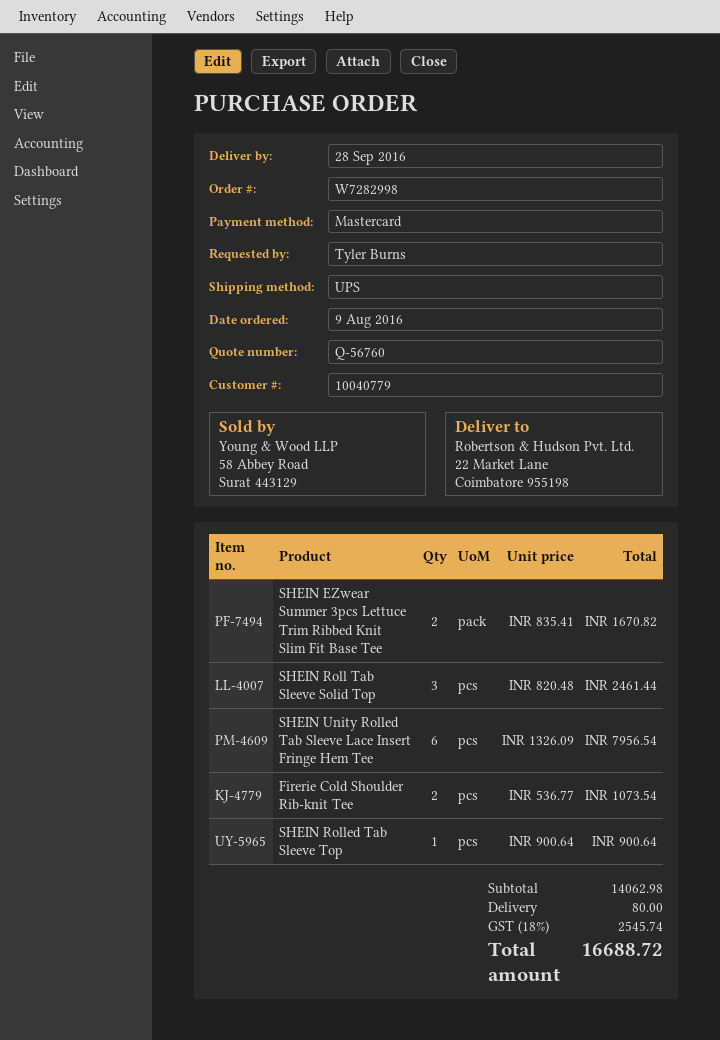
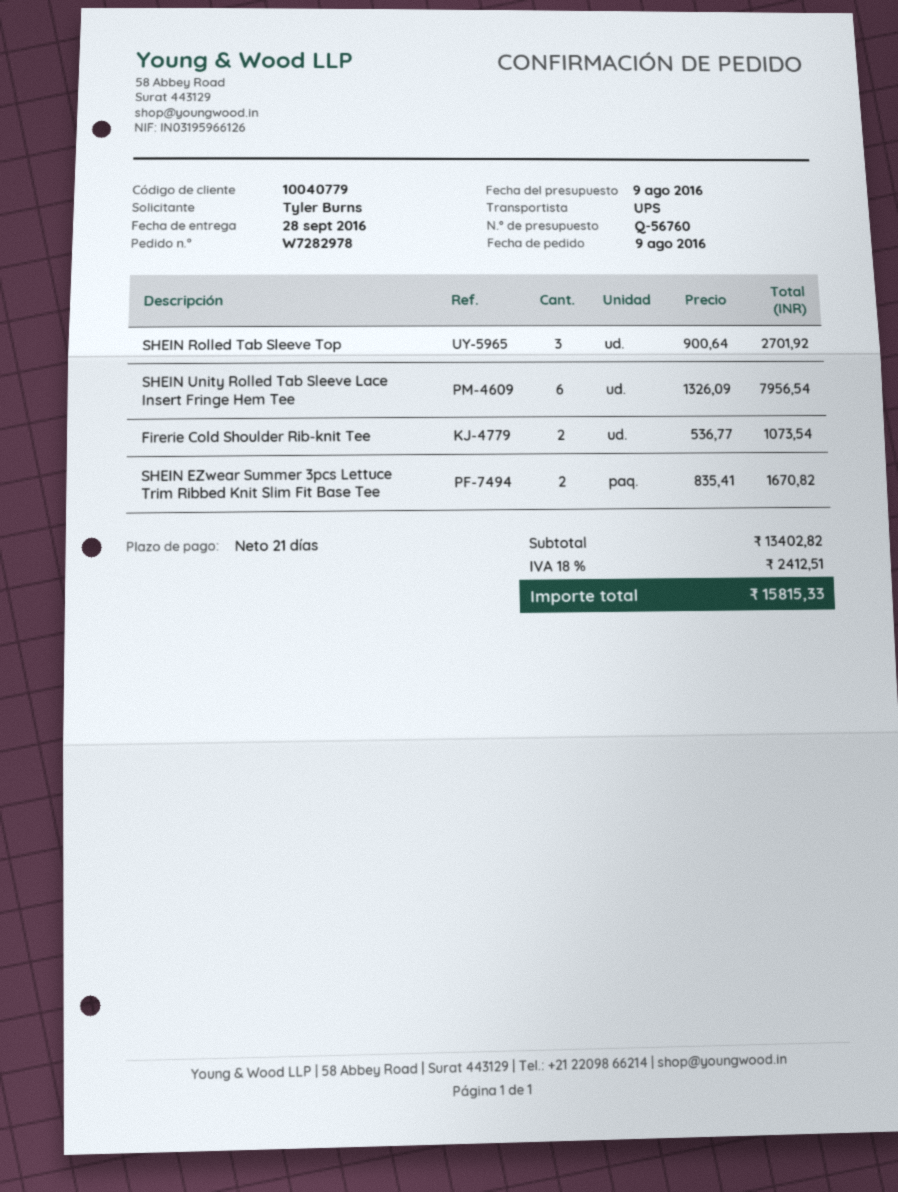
order number: W7282998 -> W7282978
SHEIN Roll Tab Sleeve Solid Top: 3 x 820.48 = 2461.44 -> none
SHEIN Rolled Tab Sleeve Top: 1 x 900.64 = 900.64 -> 3 x 900.64 = 2701.92
subtotal: 14062.98 -> 13402.82
shipping: 80.00 -> none
tax: 18% = 2545.74 -> 18% = 2412.51
total: 16688.72 -> 15815.33

